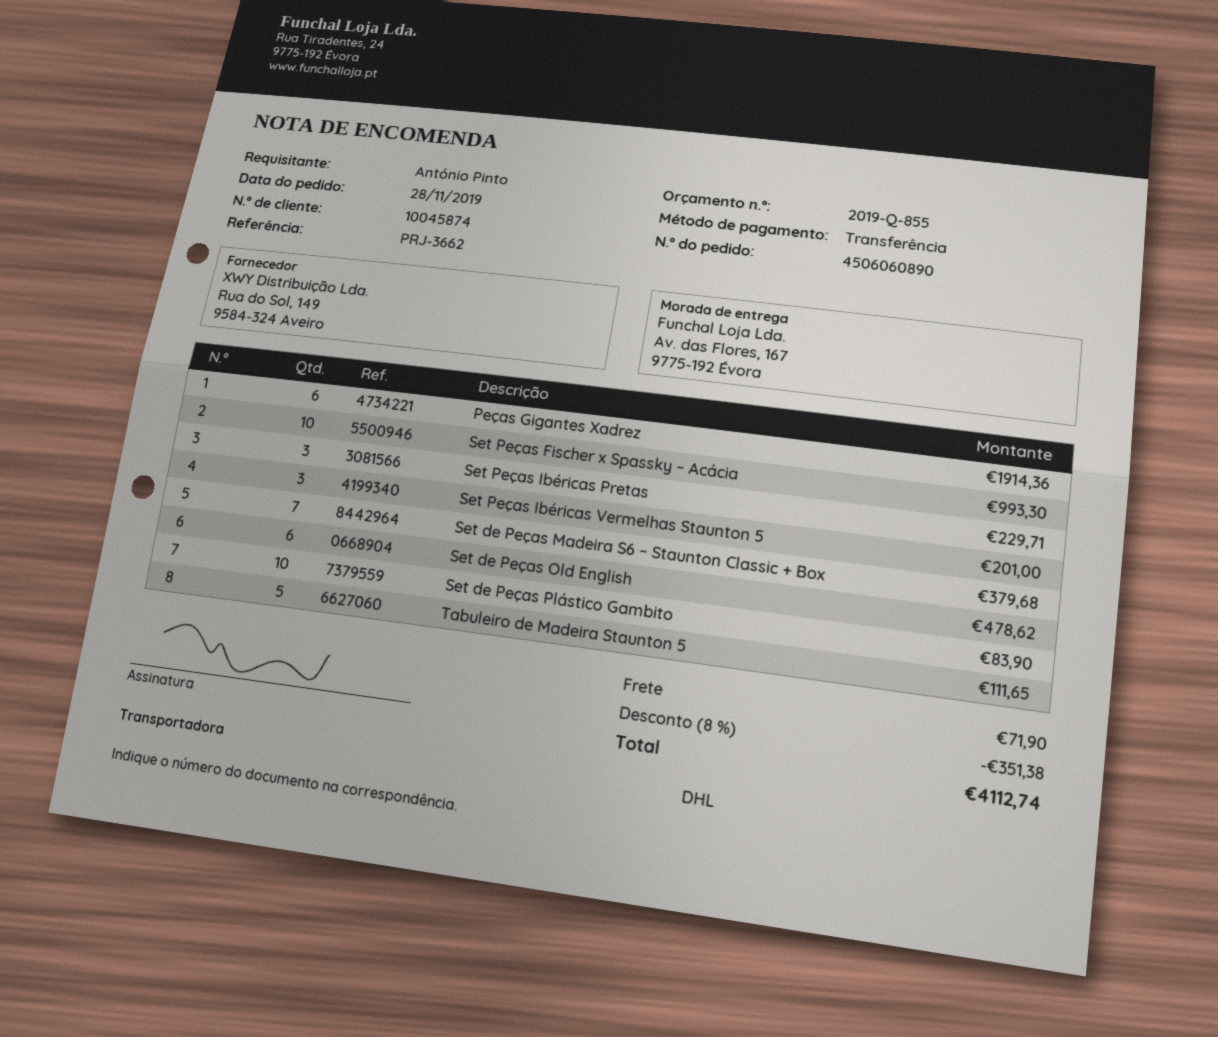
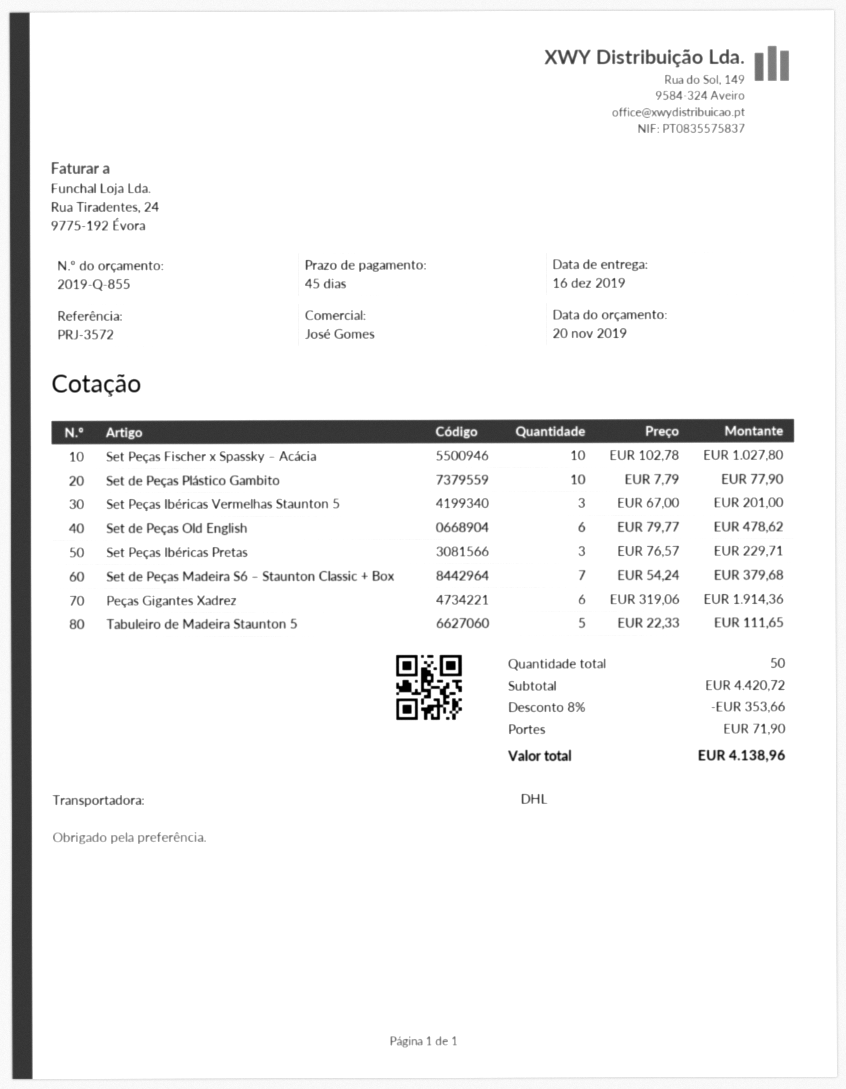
reference: PRJ-3662 -> PRJ-3572
Set Peças Fischer x Spassky – Acácia: 10 for 993.30 -> 10 for 1027.80
Set de Peças Plástico Gambito: 10 for 83.90 -> 10 for 77.90
discount: 8% = 351.38 -> 8% = 353.66
total: 4112.74 -> 4138.96

